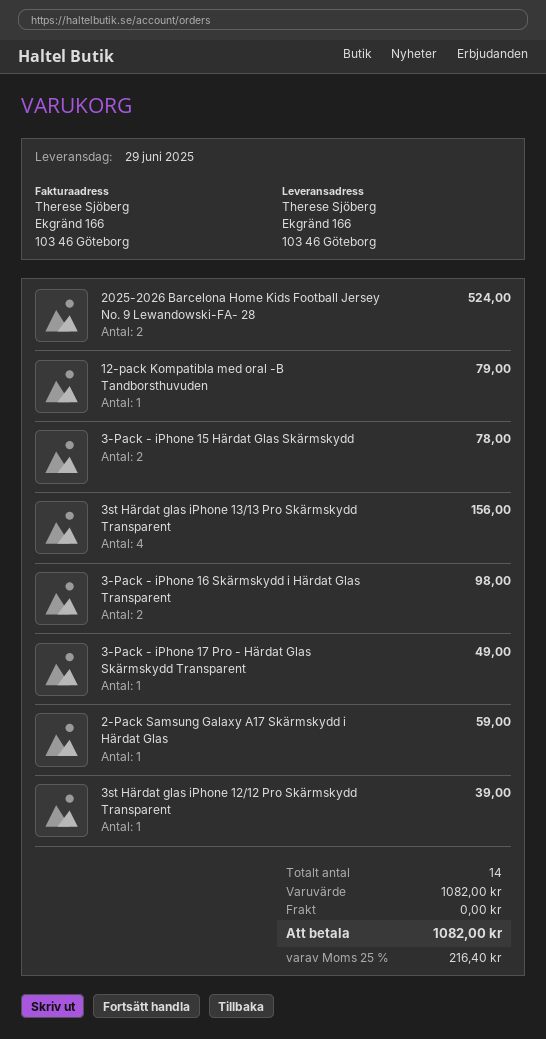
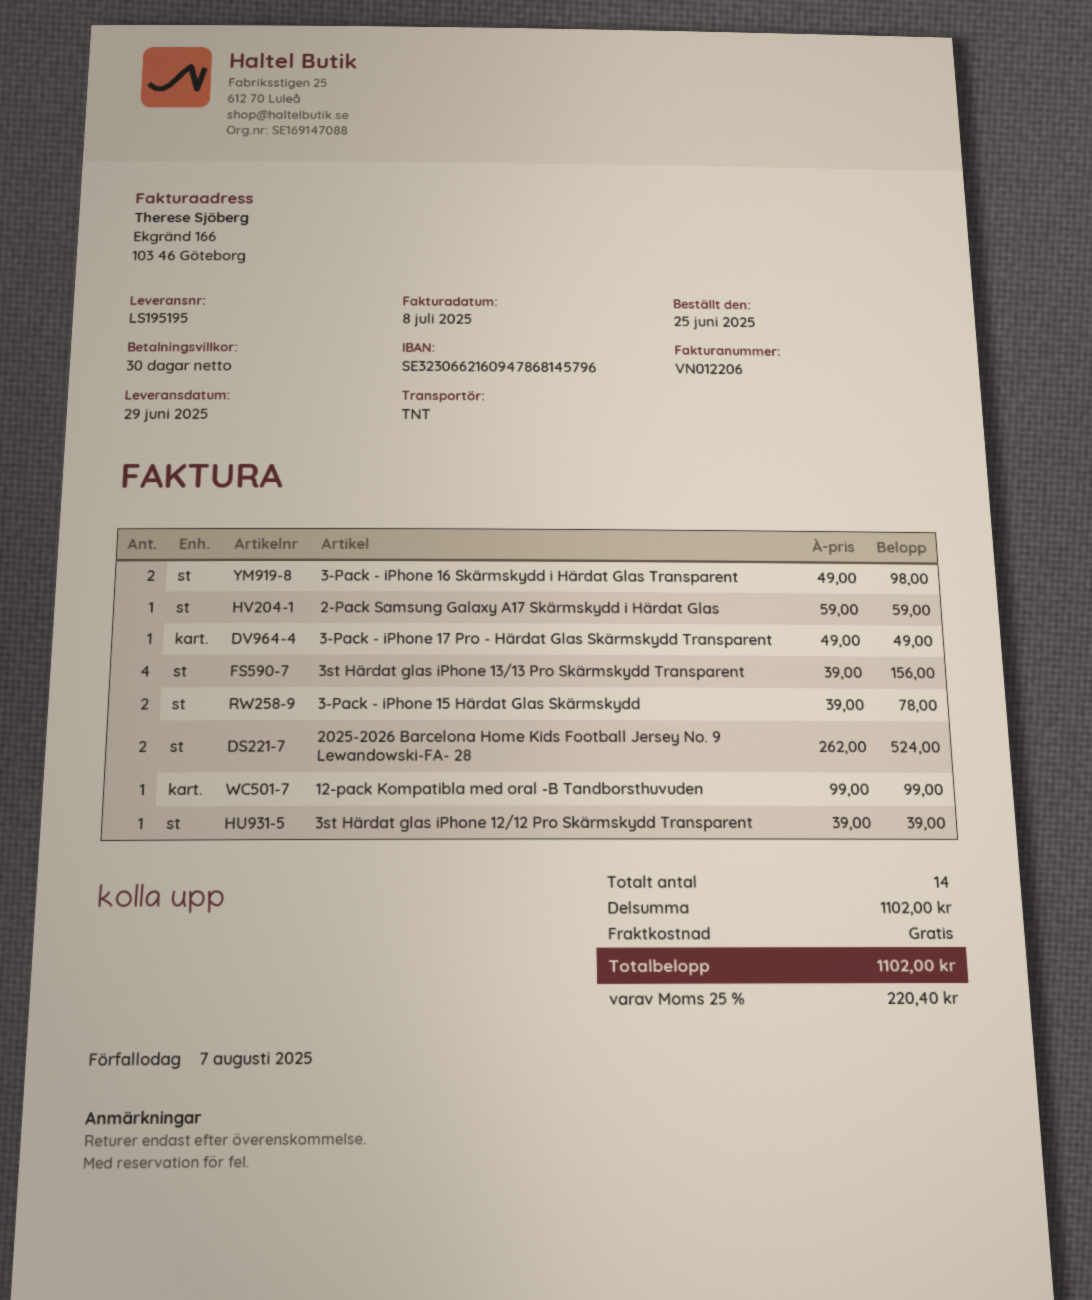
12-pack Kompatibla med oral -B Tandborsthuvuden: 1 for 79.00 -> 1 for 99.00
subtotal: 1082.00 -> 1102.00
tax: 25% = 216.40 -> 25% = 220.40
total: 1082.00 -> 1102.00

